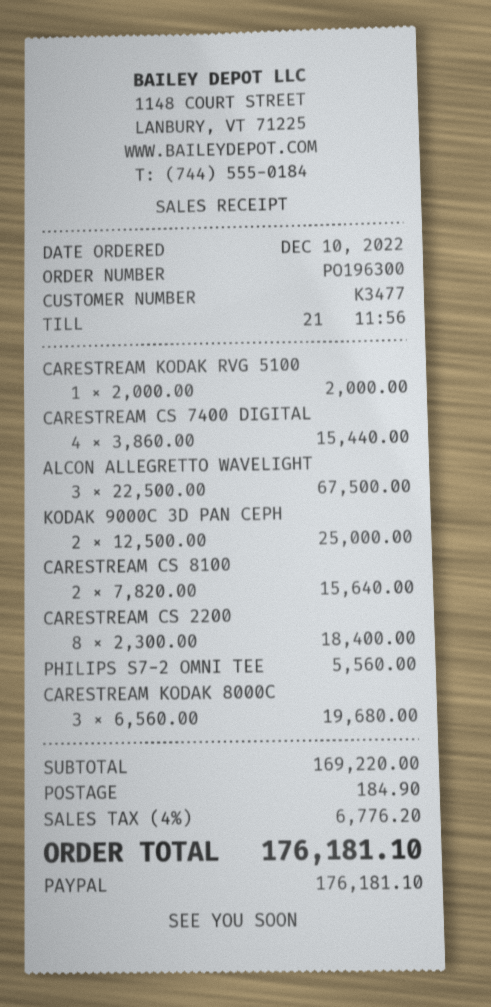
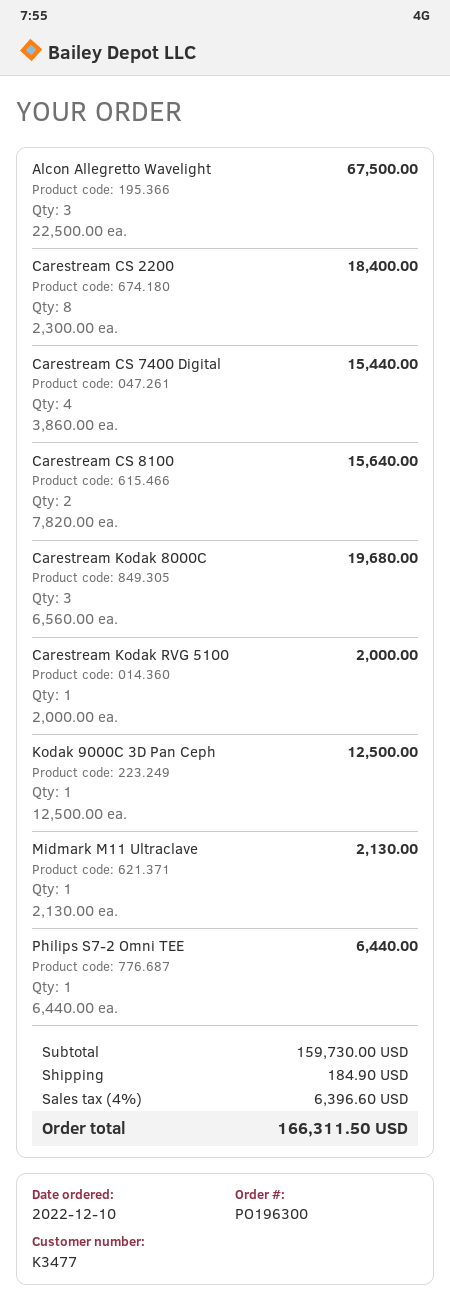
KODAK 9000C 3D PAN CEPH: 2 x 12500.00 = 25000.00 -> 1 x 12500.00 = 12500.00
PHILIPS S7-2 OMNI TEE: 1 x 5560.00 = 5560.00 -> 1 x 6440.00 = 6440.00
Midmark M11 Ultraclave: none -> 1 x 2130.00 = 2130.00
subtotal: 169220.00 -> 159730.00
tax: 4% = 6776.20 -> 4% = 6396.60
total: 176181.10 -> 166311.50

